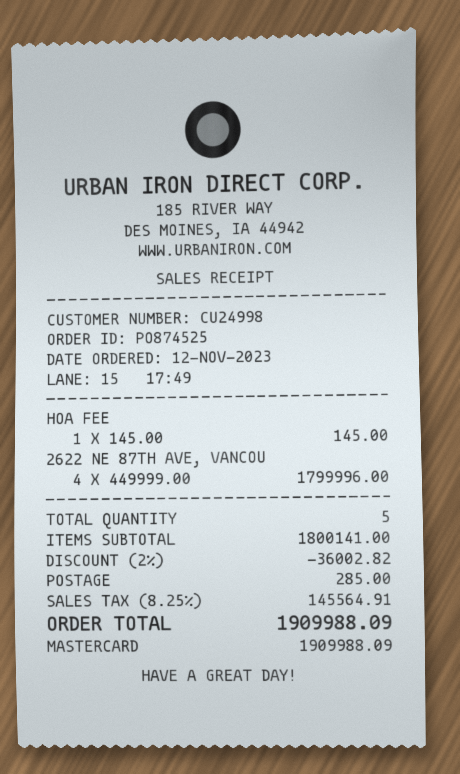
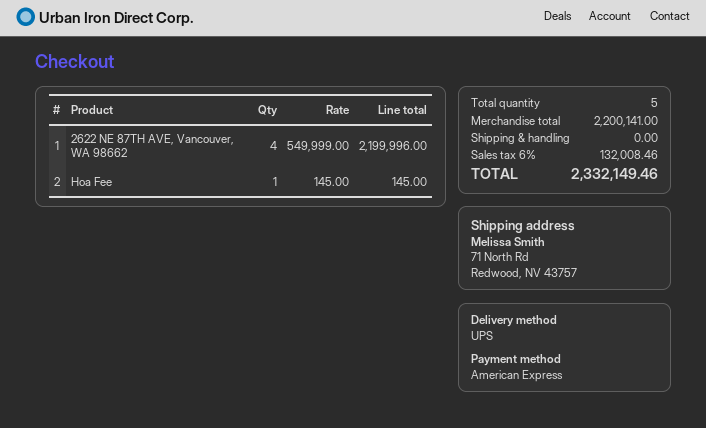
payment method: Mastercard -> American Express
2622 NE 87TH AVE, VANCOU: 4 x 449999.00 = 1799996.00 -> 4 x 549999.00 = 2199996.00
subtotal: 1800141.00 -> 2200141.00
discount: 2% = 36002.82 -> none
shipping: 285.00 -> 0.00
tax: 8.25% = 145564.91 -> 6% = 132008.46
total: 1909988.09 -> 2332149.46

